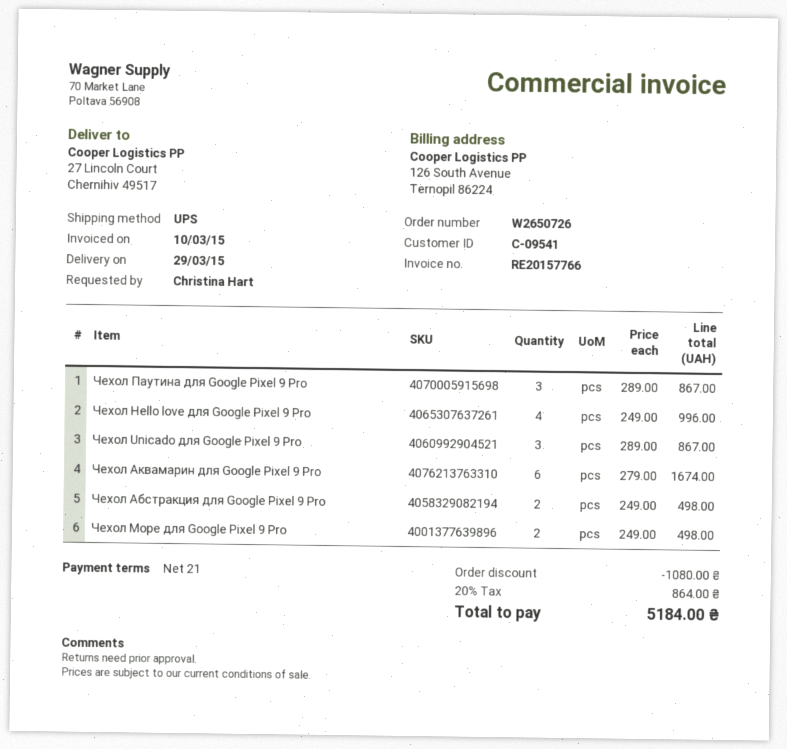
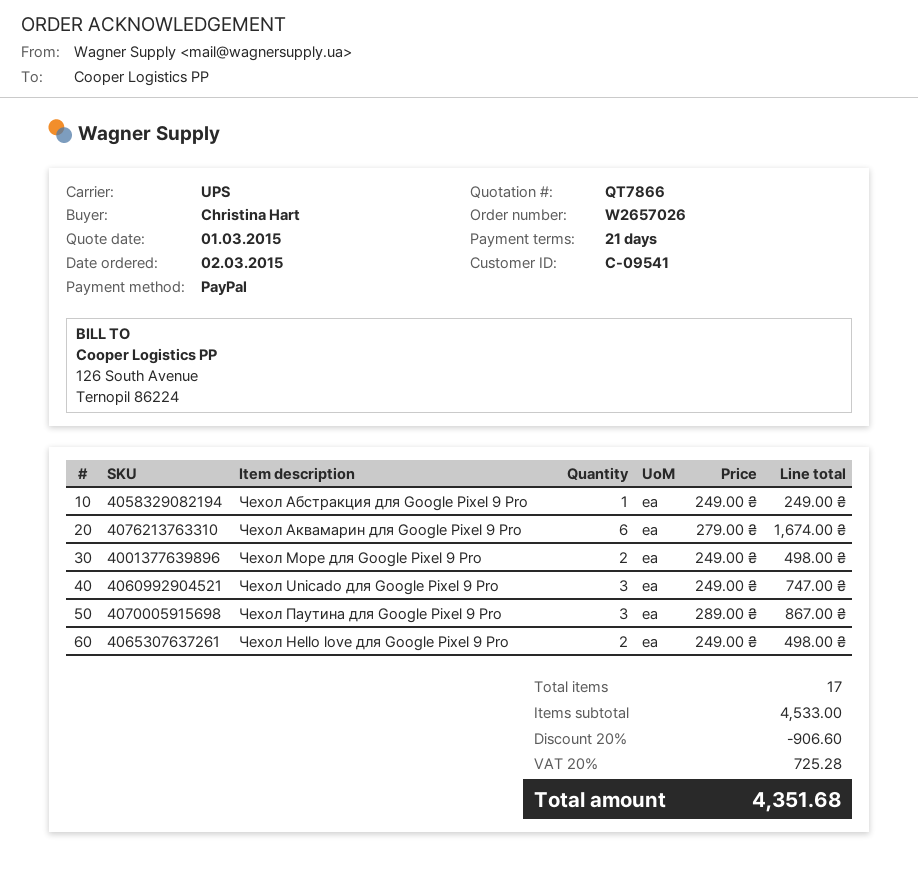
order number: W2650726 -> W2657026
Чехол Hello love для Google Pixel 9 Pro: 4 x 249.00 = 996.00 -> 2 x 249.00 = 498.00
Чехол Unicado для Google Pixel 9 Pro: 3 x 289.00 = 867.00 -> 3 x 249.00 = 747.00
Чехол Абстракция для Google Pixel 9 Pro: 2 x 249.00 = 498.00 -> 1 x 249.00 = 249.00
discount: 1080.00 -> 906.60
tax: 20% = 864.00 -> 20% = 725.28
total: 5184.00 -> 4351.68

